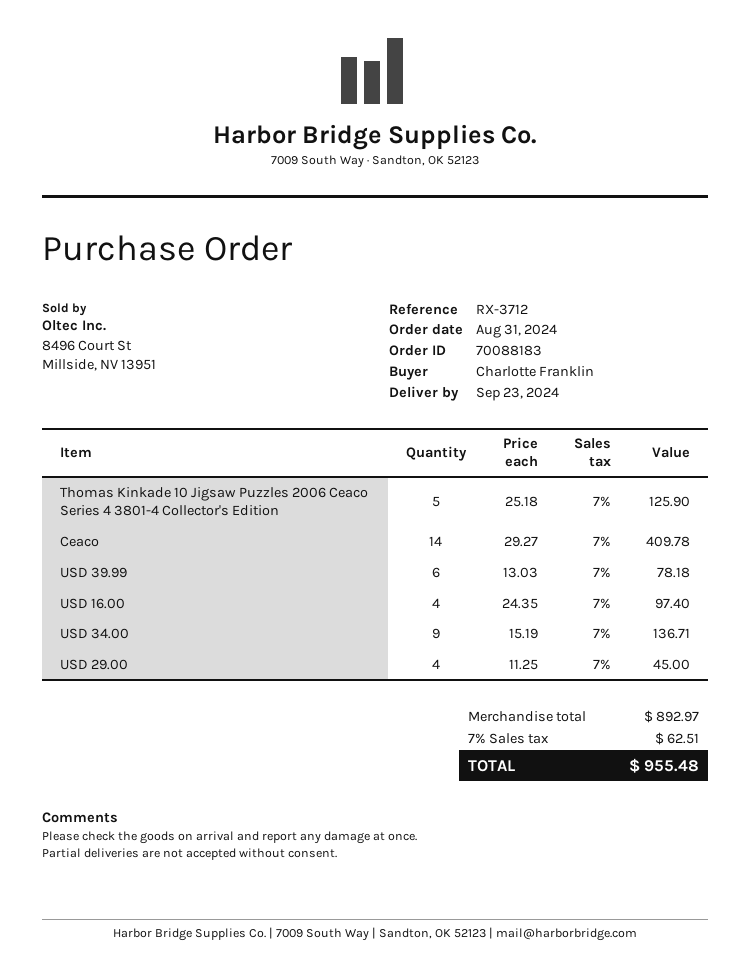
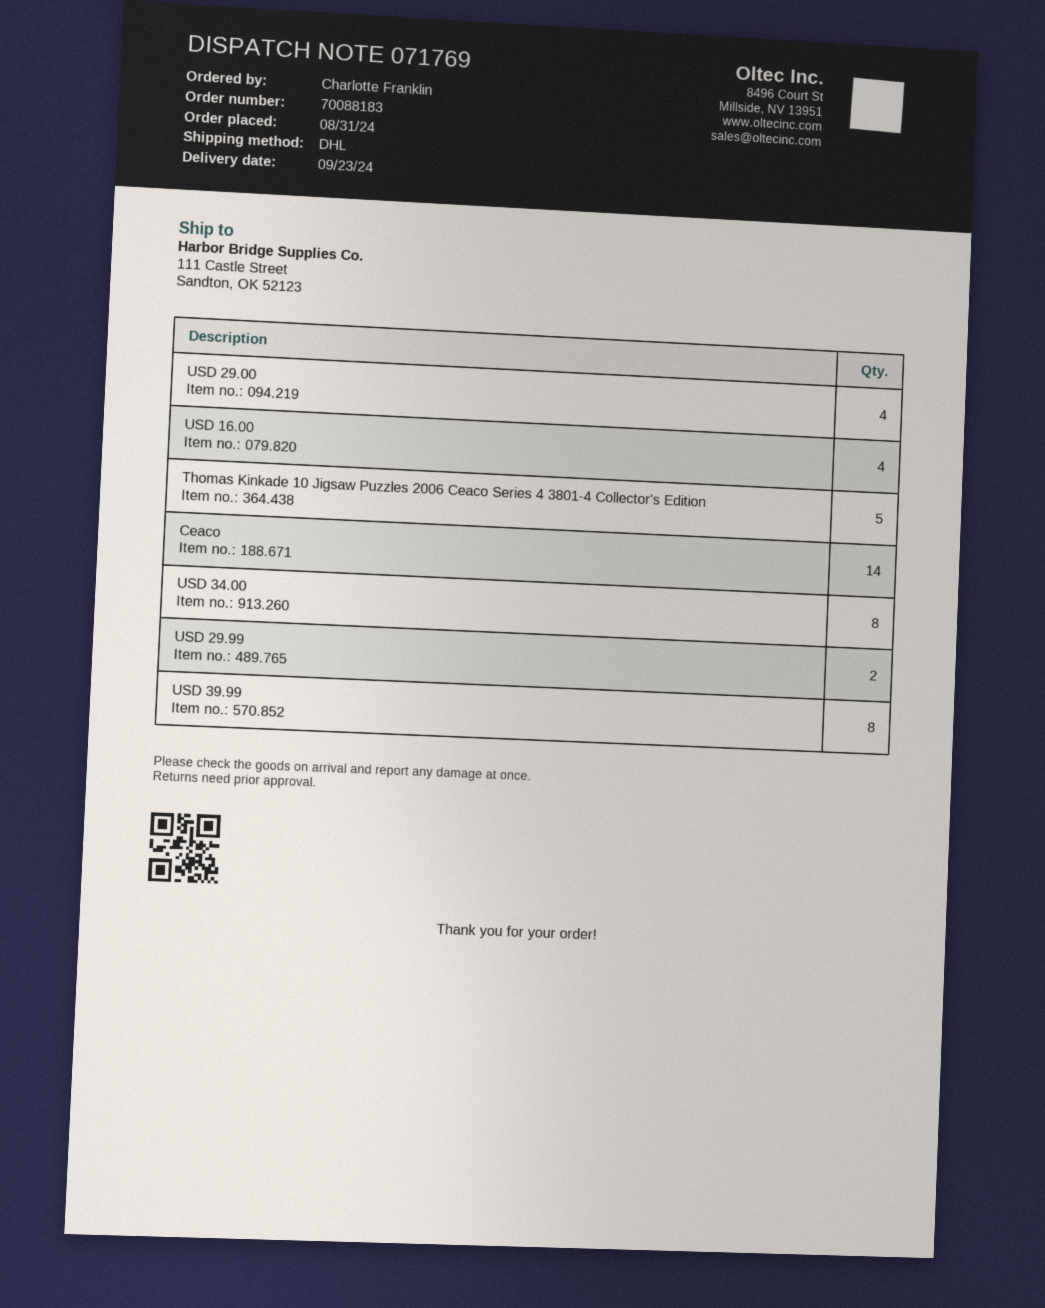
USD 39.99: 6 -> 8
USD 34.00: 9 -> 8
USD 29.99: none -> 2

